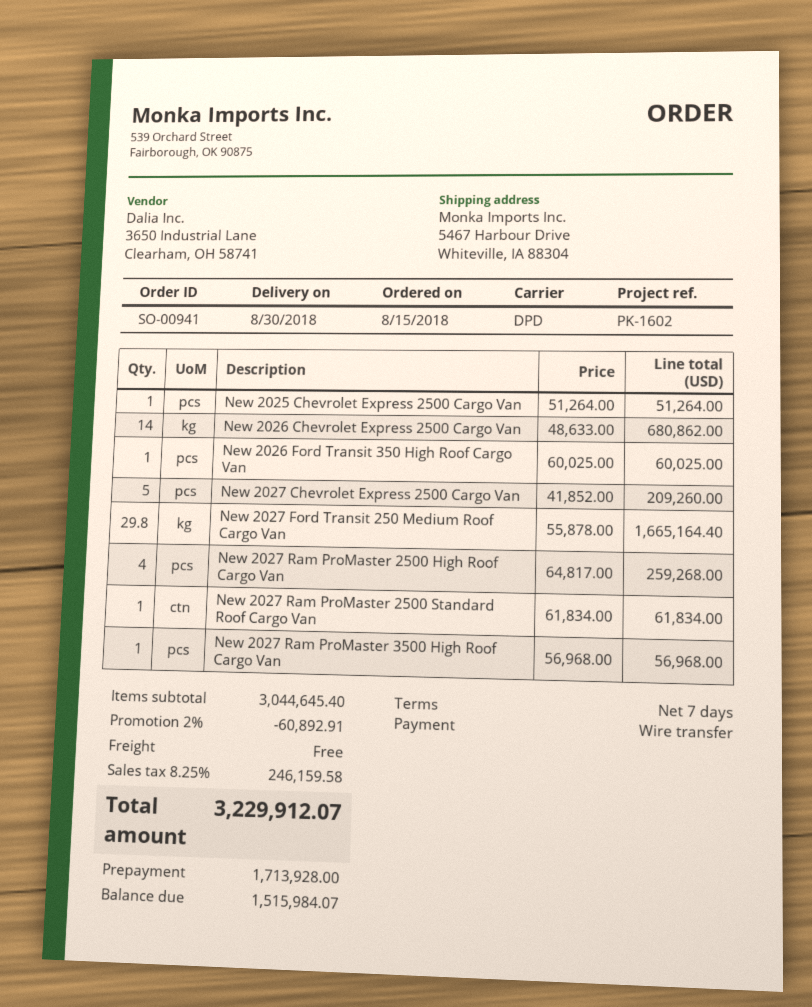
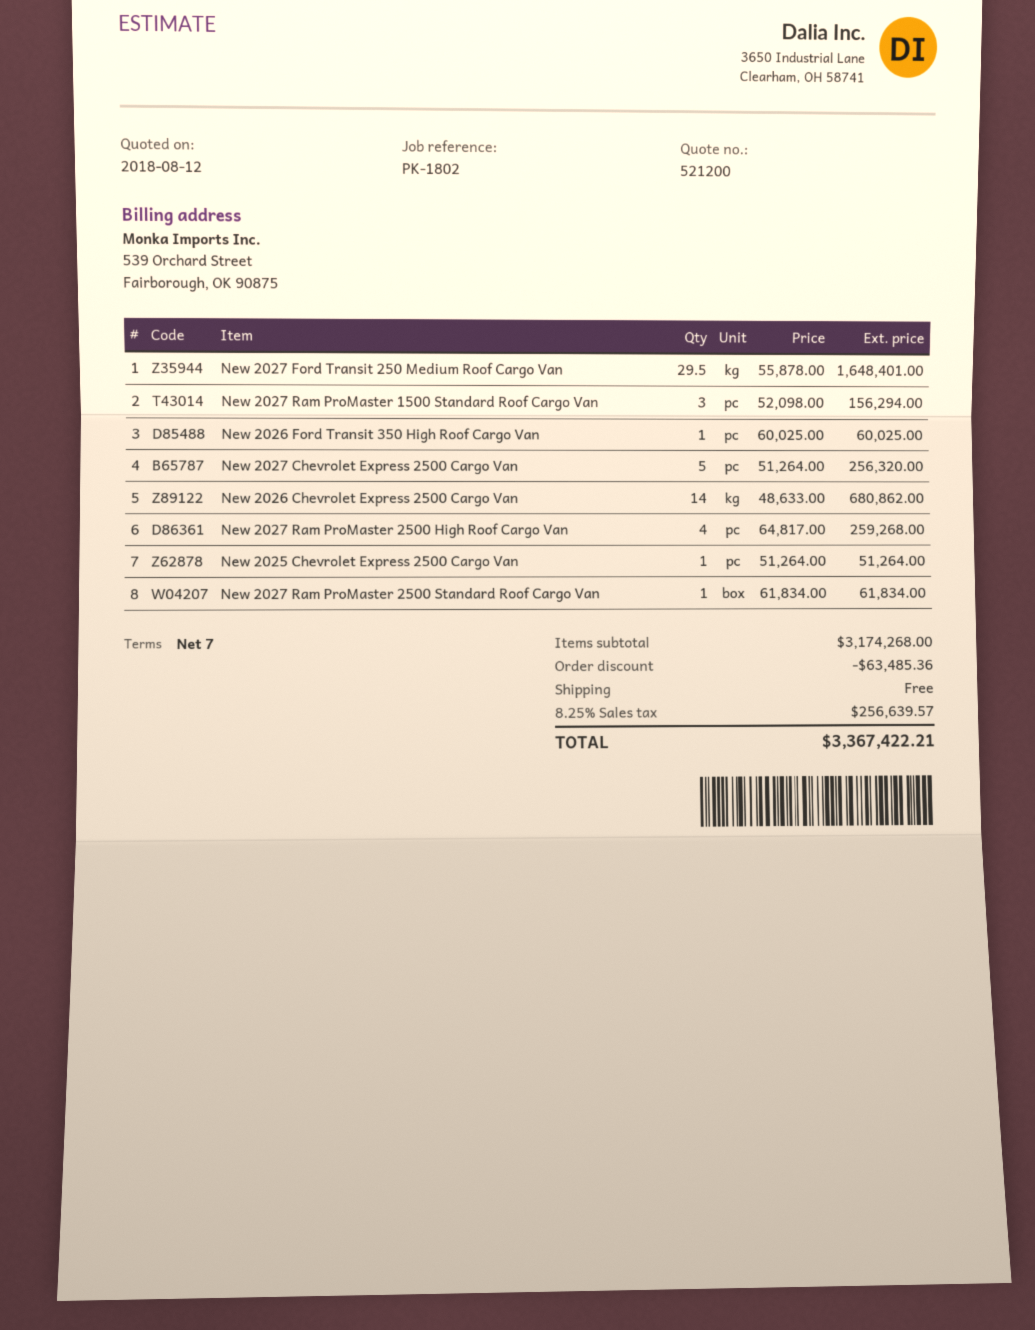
reference: PK-1602 -> PK-1802
New 2027 Chevrolet Express 2500 Cargo Van: 5 x 41852.00 = 209260.00 -> 5 x 51264.00 = 256320.00
New 2027 Ford Transit 250 Medium Roof Cargo Van: 29.8 x 55878.00 = 1665164.40 -> 29.5 x 55878.00 = 1648401.00
New 2027 Ram ProMaster 3500 High Roof Cargo Van: 1 x 56968.00 = 56968.00 -> none
New 2027 Ram ProMaster 1500 Standard Roof Cargo Van: none -> 3 x 52098.00 = 156294.00
subtotal: 3044645.40 -> 3174268.00
discount: 60892.91 -> 63485.36
tax: 8.25% = 246159.58 -> 8.25% = 256639.57
total: 3229912.07 -> 3367422.21

